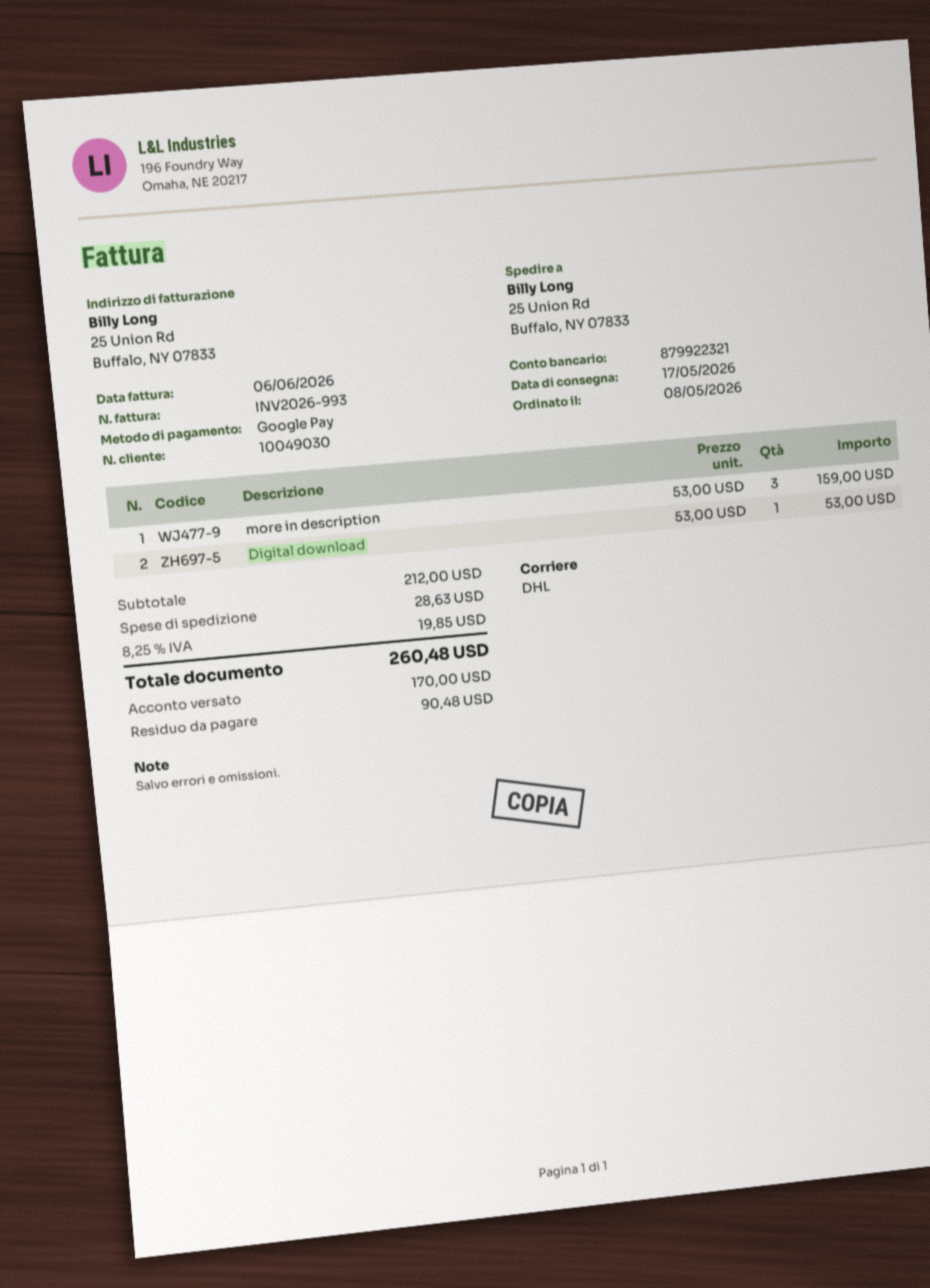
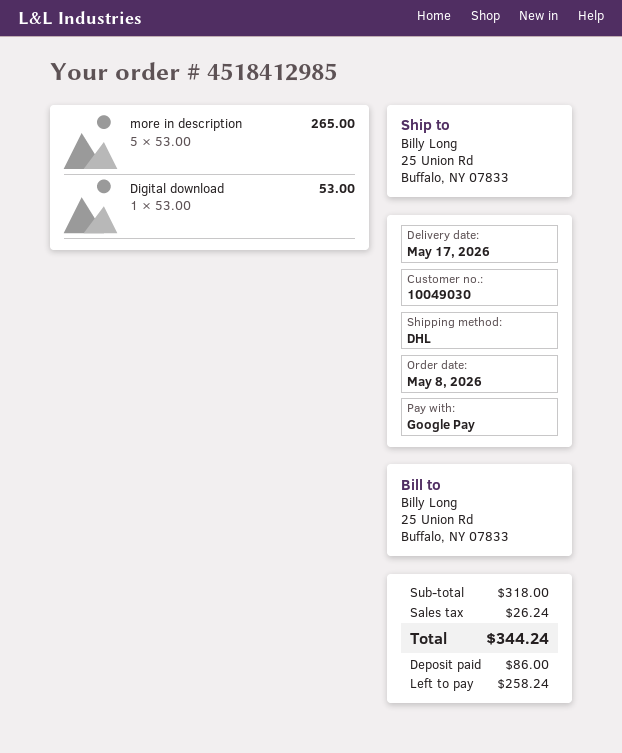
more in description: 3 x 53.00 = 159.00 -> 5 x 53.00 = 265.00
subtotal: 212.00 -> 318.00
shipping: 28.63 -> none
tax: 19.85 -> 26.24
total: 260.48 -> 344.24
deposit: 170.00 -> 86.00
balance: 90.48 -> 258.24

